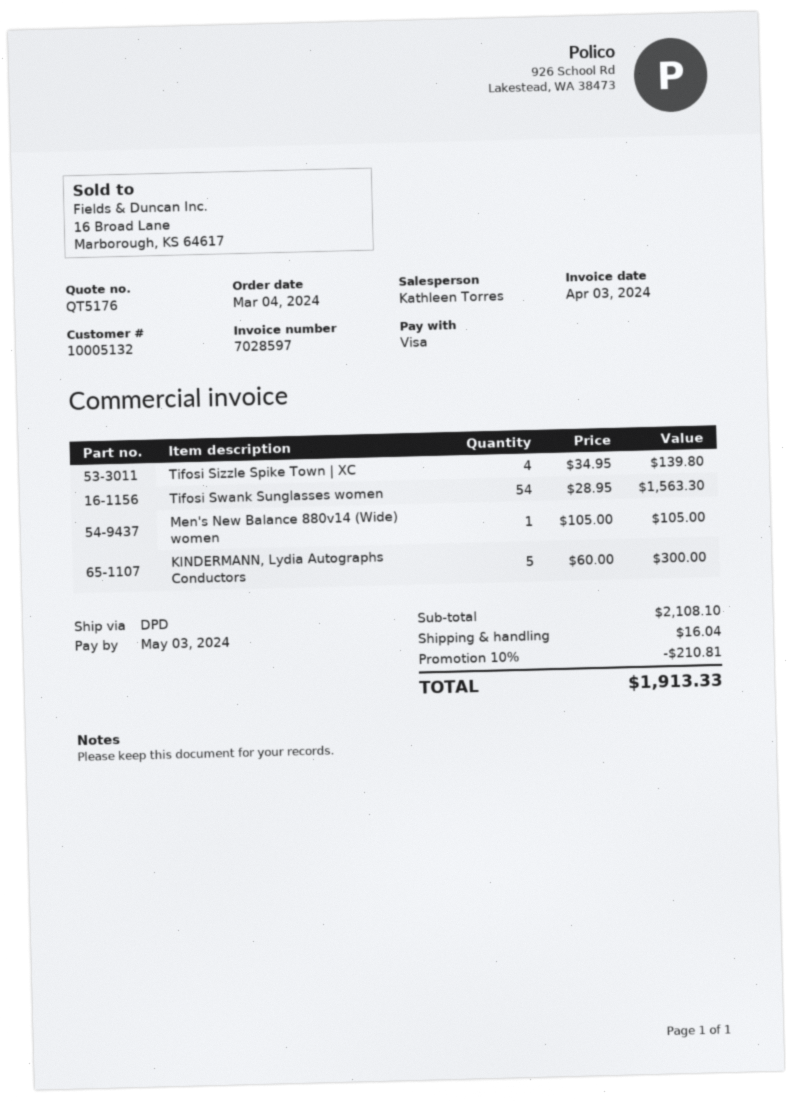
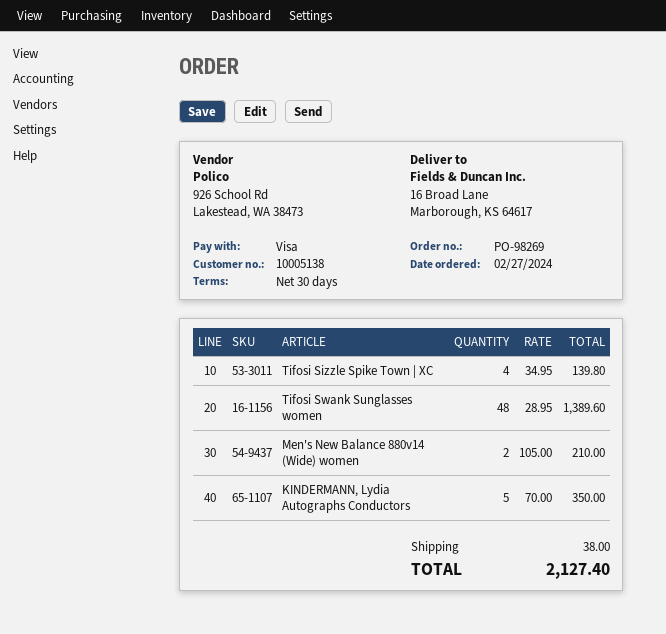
order date: 2024-03-04 -> 2024-02-27
customer number: 10005132 -> 10005138
Tifosi Swank Sunglasses women: 54 x 28.95 = 1563.30 -> 48 x 28.95 = 1389.60
Men's New Balance 880v14 (Wide) women: 1 x 105.00 = 105.00 -> 2 x 105.00 = 210.00
KINDERMANN, Lydia Autographs Conductors: 5 x 60.00 = 300.00 -> 5 x 70.00 = 350.00
discount: 10% = 210.81 -> none
shipping: 16.04 -> 38.00
total: 1913.33 -> 2127.40

